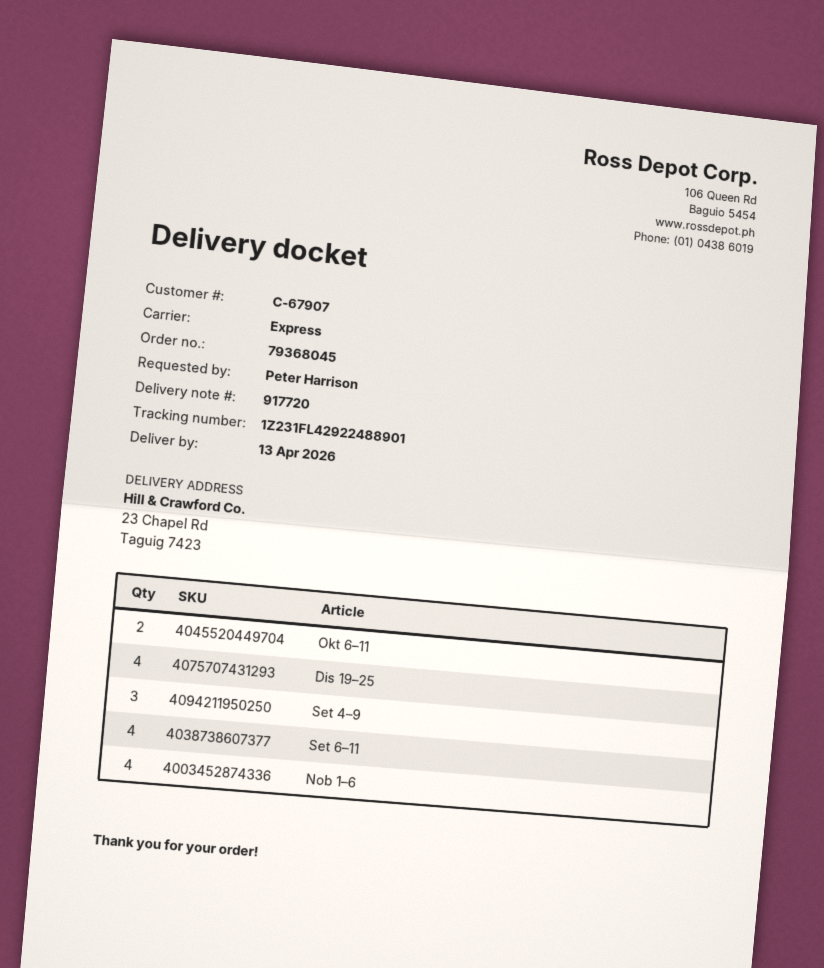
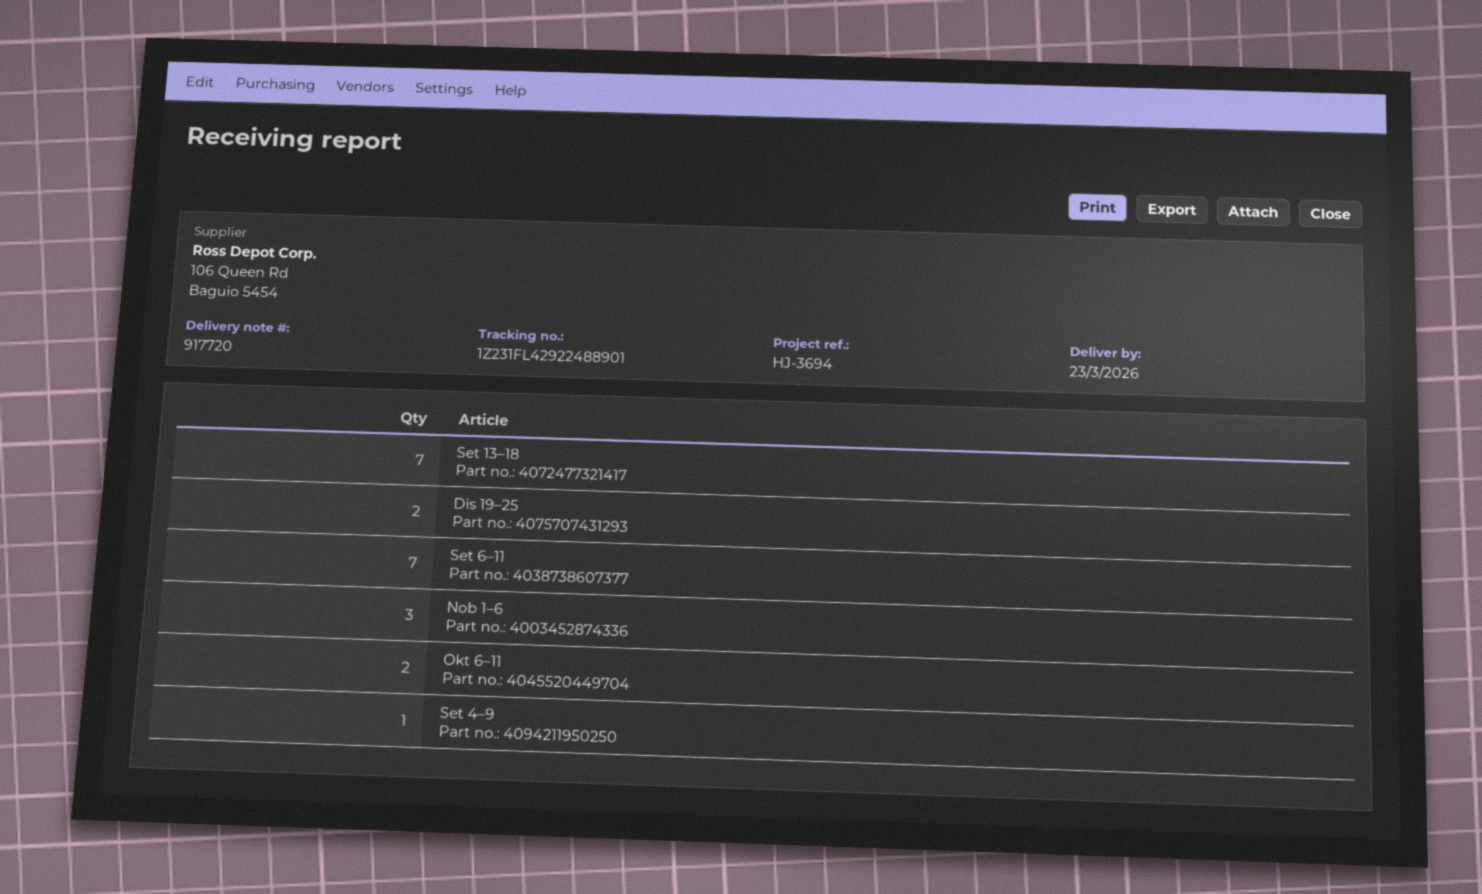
delivery date: 2026-04-13 -> 2026-03-23
Dis 19–25: 4 -> 2
Set 4–9: 3 -> 1
Set 6–11: 4 -> 7
Nob 1–6: 4 -> 3
Set 13–18: none -> 7

